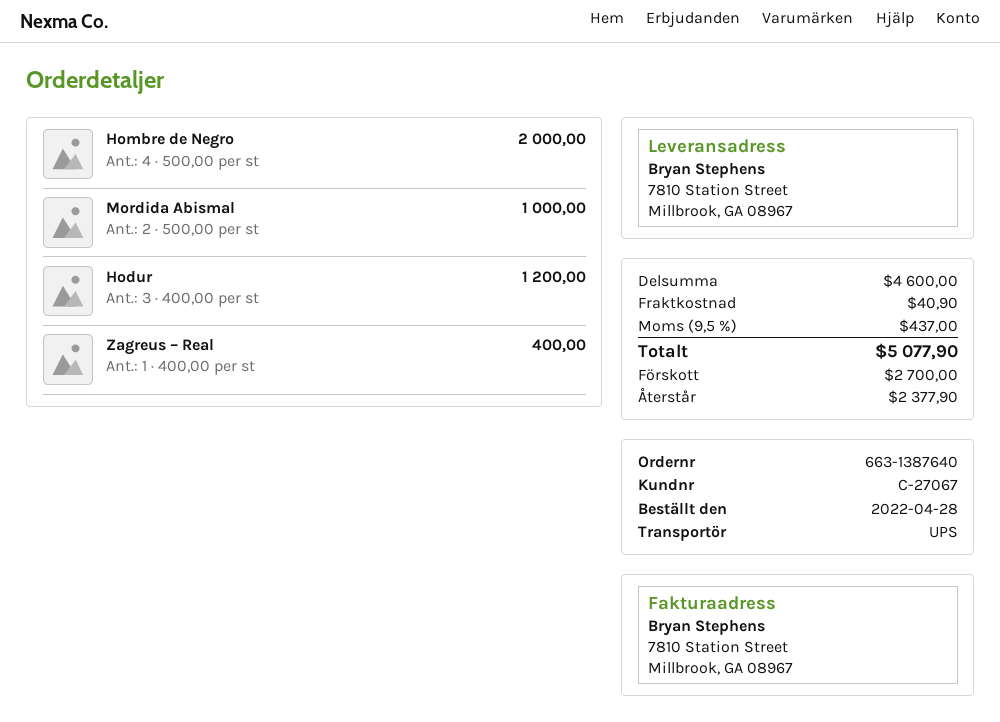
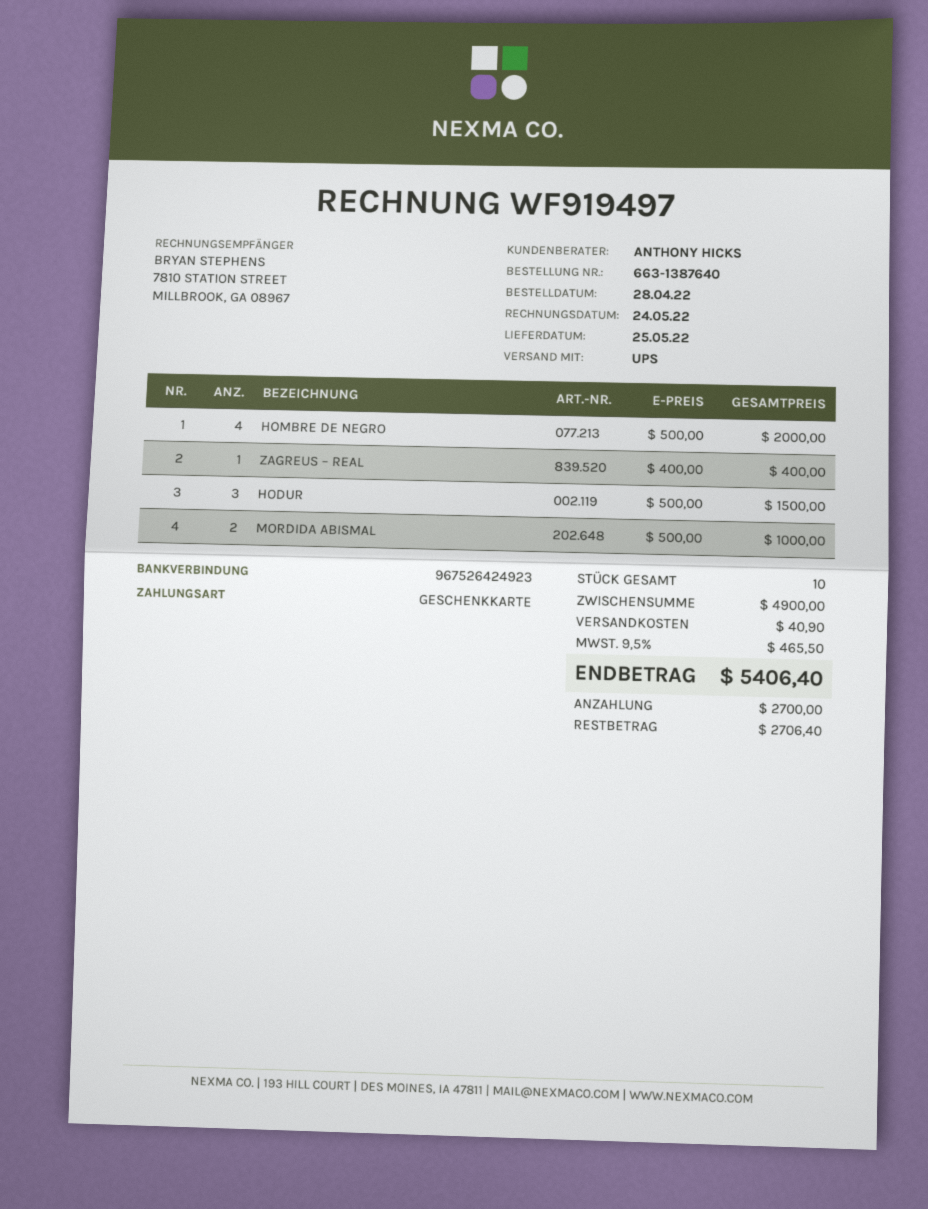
Hodur: 3 x 400.00 = 1200.00 -> 3 x 500.00 = 1500.00
subtotal: 4600.00 -> 4900.00
tax: 9.5% = 437.00 -> 9.5% = 465.50
total: 5077.90 -> 5406.40
balance: 2377.90 -> 2706.40

